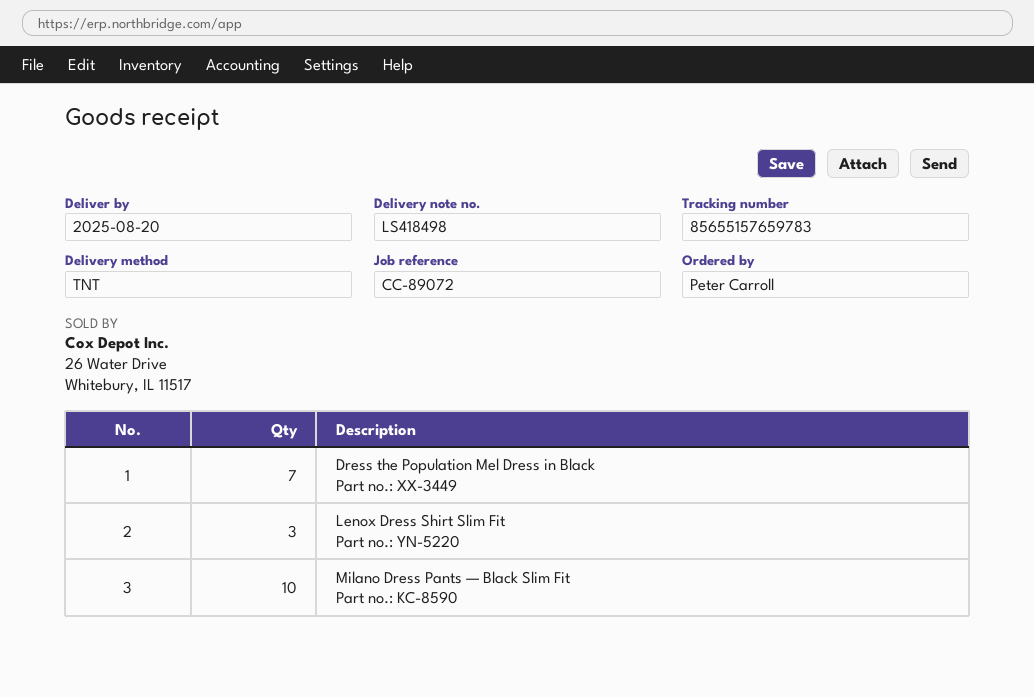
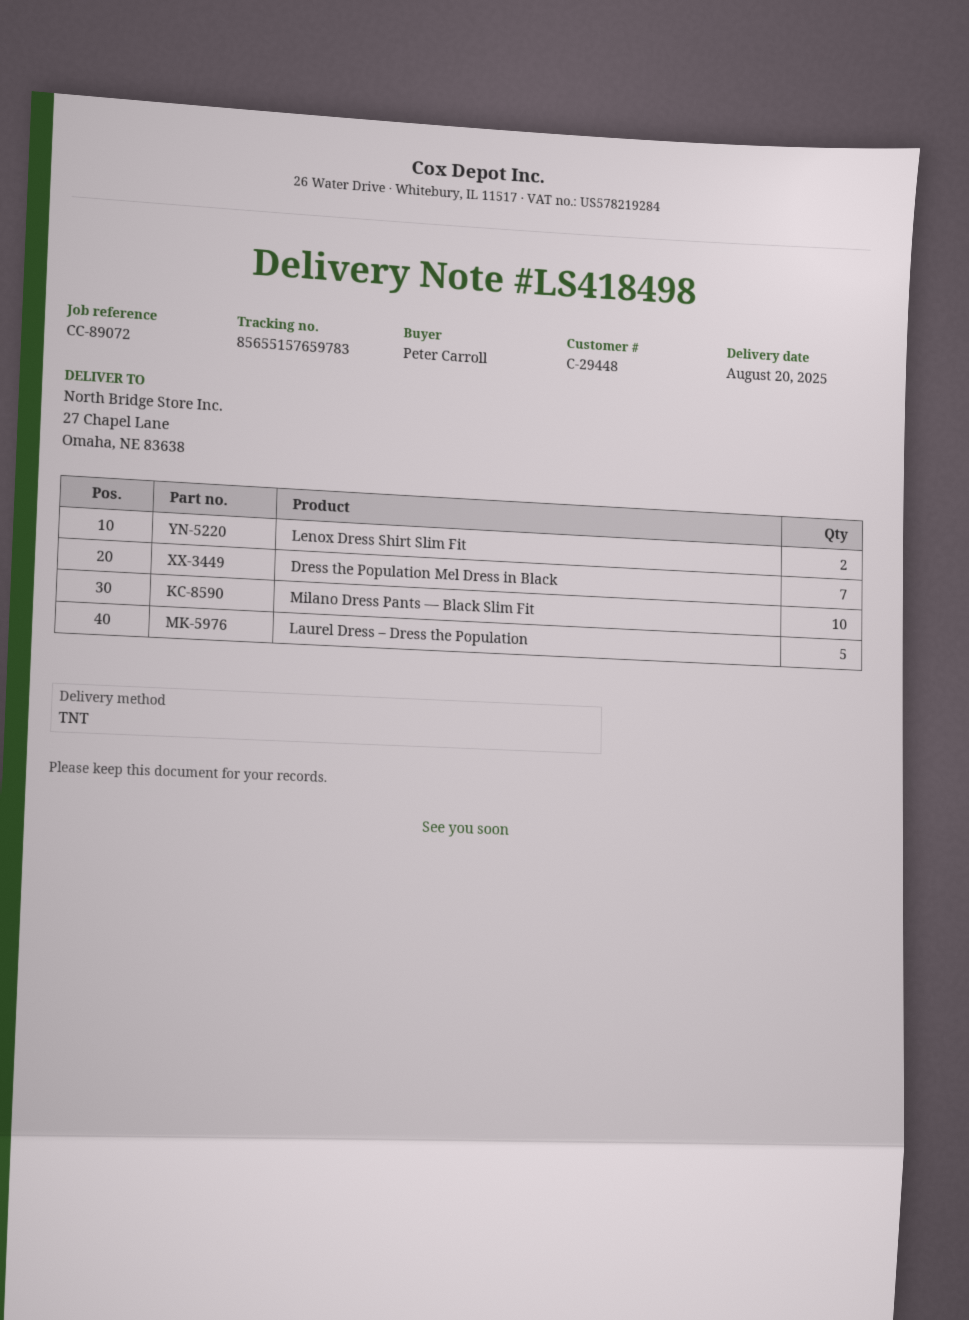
Lenox Dress Shirt Slim Fit: 3 -> 2
Laurel Dress – Dress the Population: none -> 5

